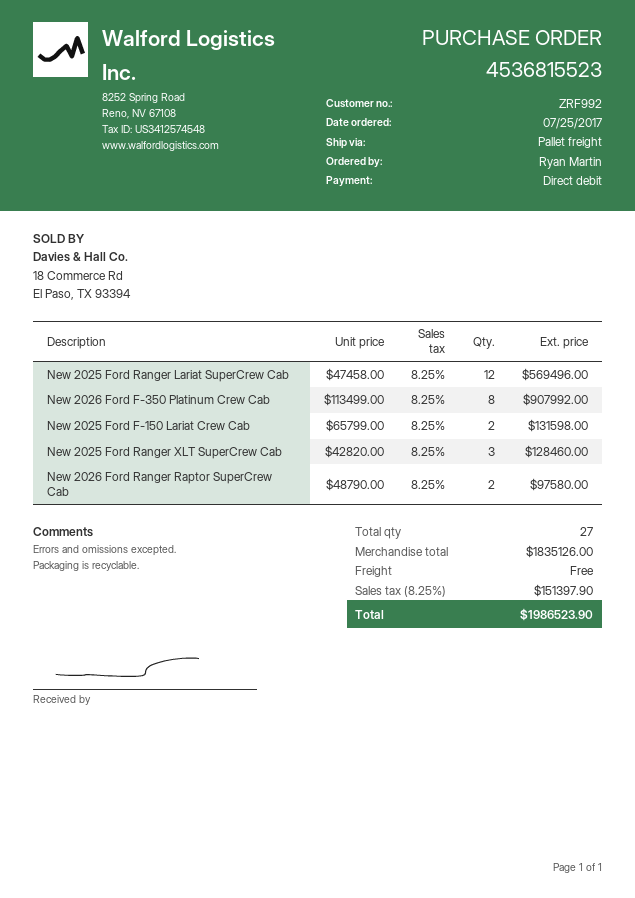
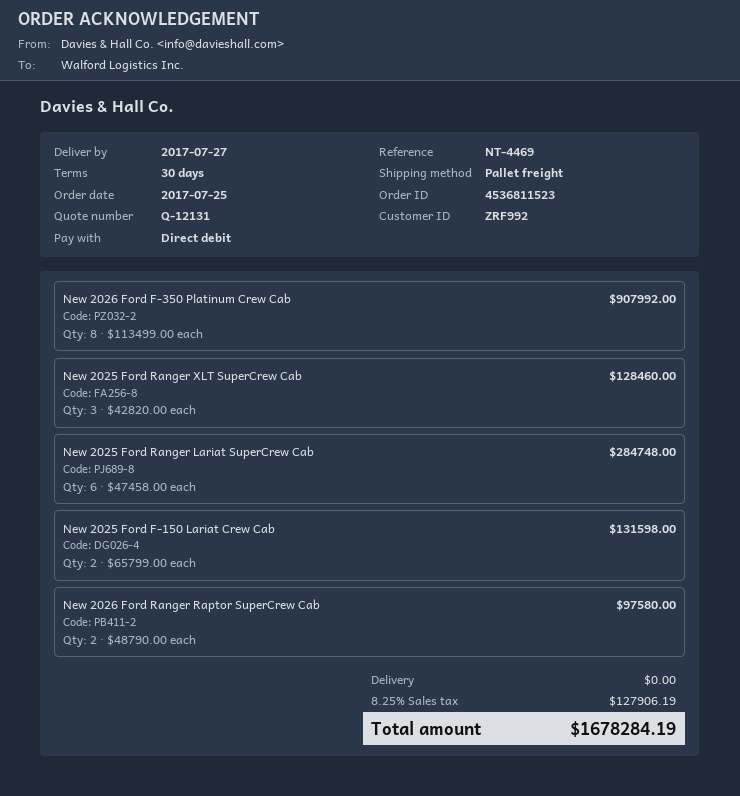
order number: 4536815523 -> 4536811523
New 2025 Ford Ranger Lariat SuperCrew Cab: 12 x 47458.00 = 569496.00 -> 6 x 47458.00 = 284748.00
tax: 8.25% = 151397.90 -> 8.25% = 127906.19
total: 1986523.90 -> 1678284.19

